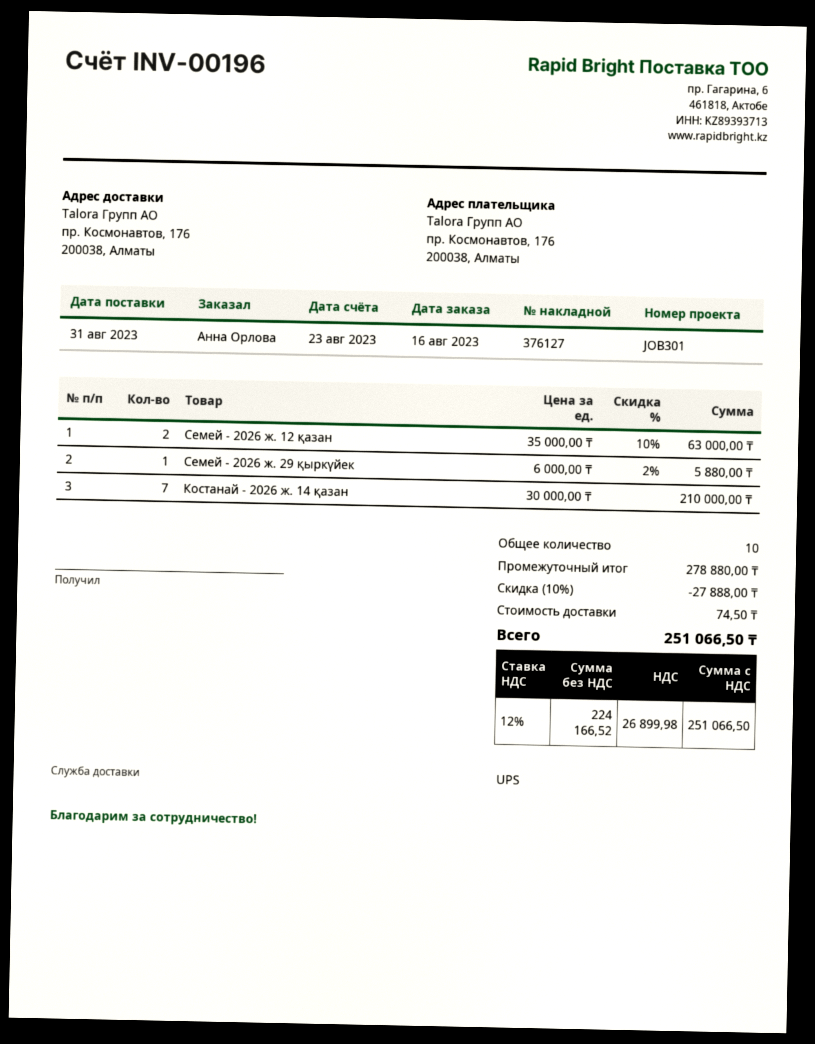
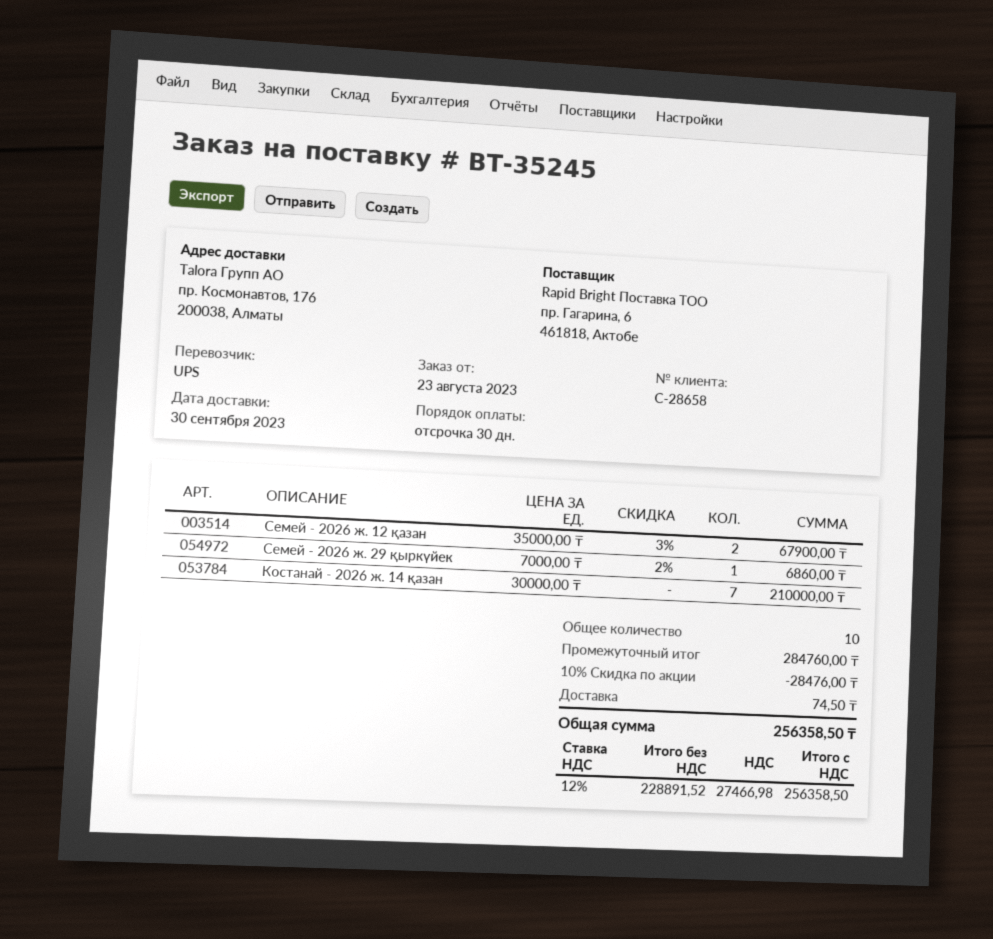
order date: 2023-08-16 -> 2023-08-23
delivery date: 2023-08-31 -> 2023-09-30
Семей - 2026 ж. 12 қазан: 2 x 35000.00 - 10% = 63000.00 -> 2 x 35000.00 - 3% = 67900.00
Семей - 2026 ж. 29 қыркүйек: 1 x 6000.00 - 2% = 5880.00 -> 1 x 7000.00 - 2% = 6860.00
subtotal: 278880.00 -> 284760.00
discount: 10% = 27888.00 -> 10% = 28476.00
net: 224166.52 -> 228891.52
tax: 12% = 26899.98 -> 12% = 27466.98
total: 251066.50 -> 256358.50

